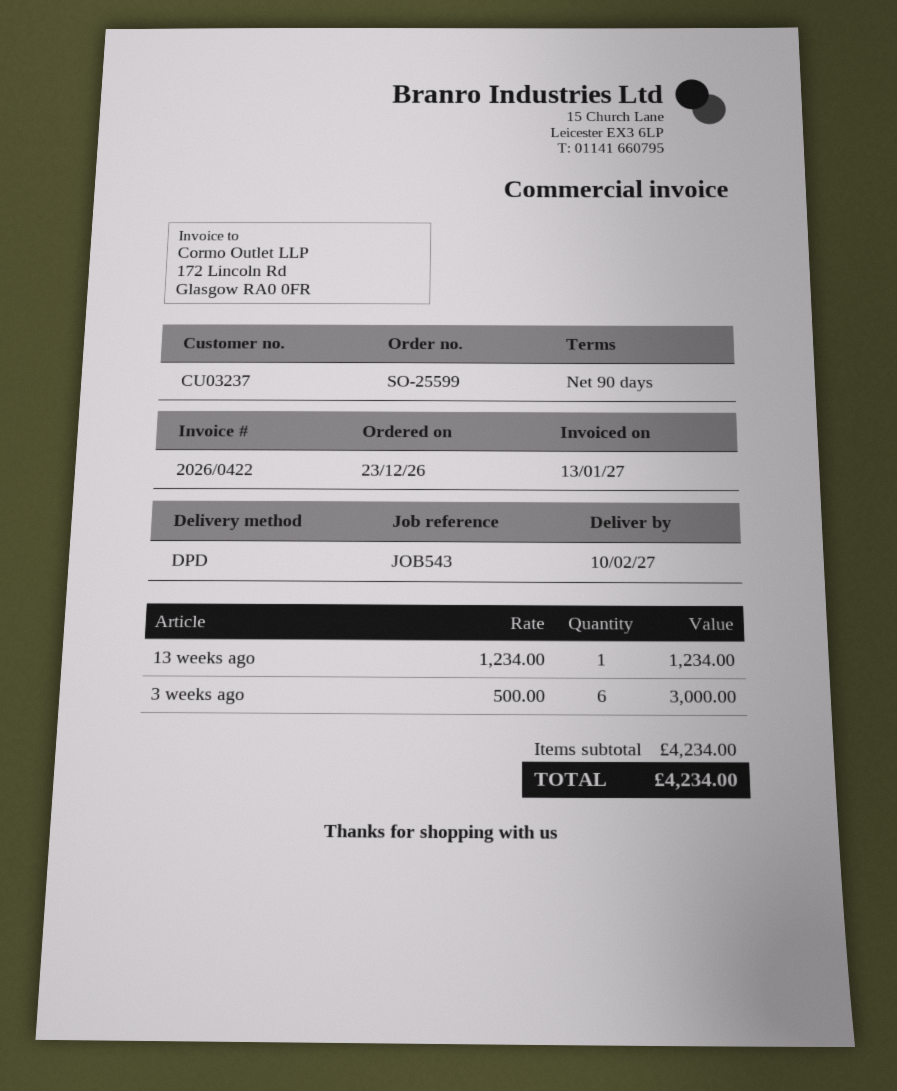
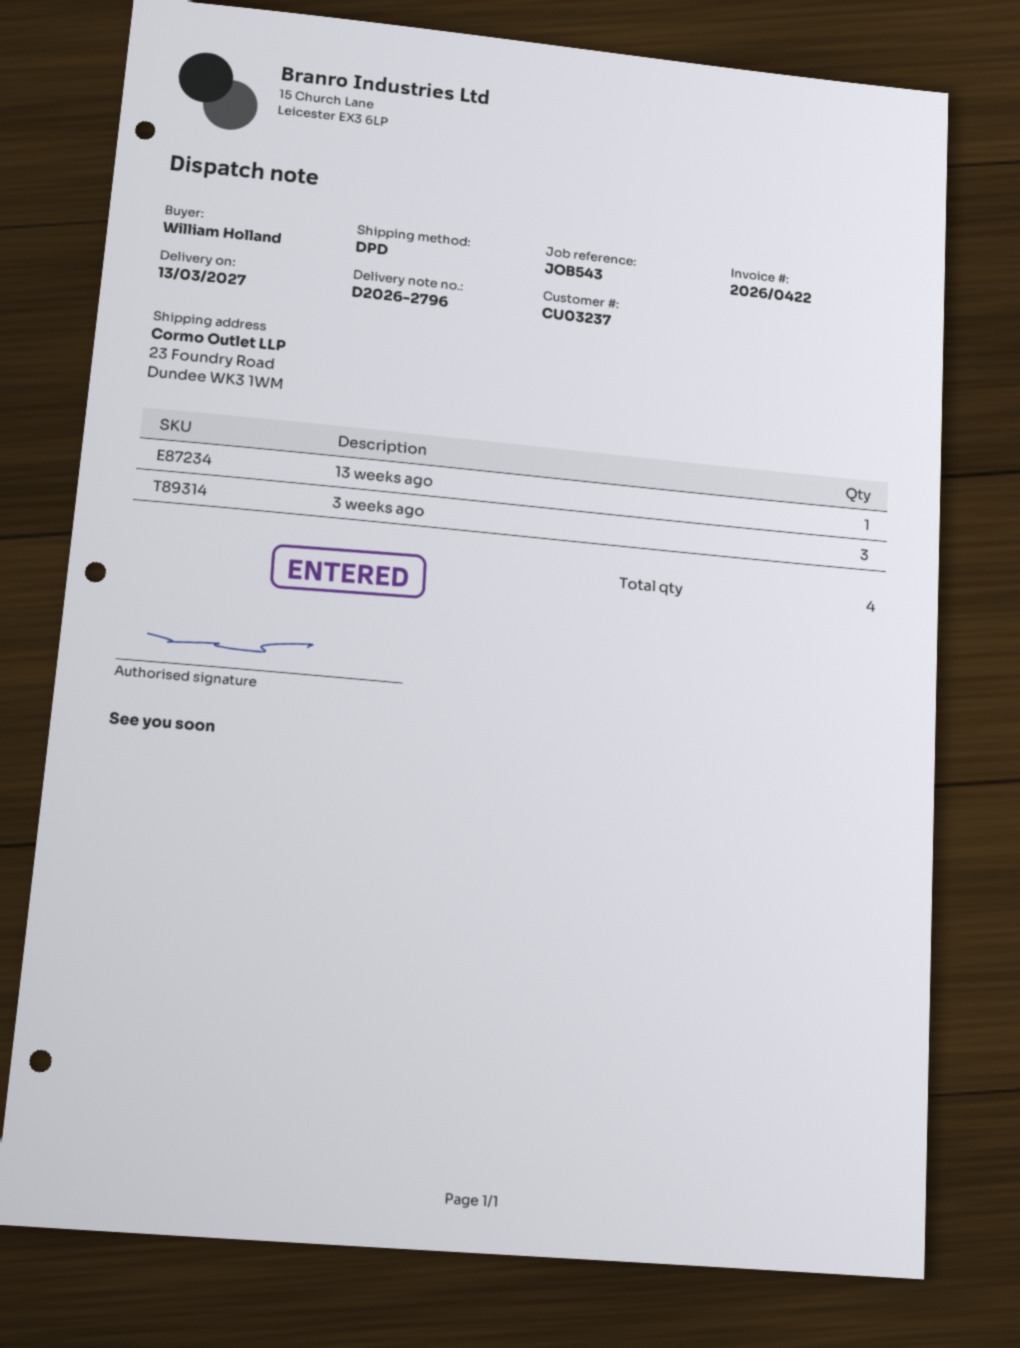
delivery date: 2027-02-10 -> 2027-03-13
3 weeks ago: 6 -> 3

